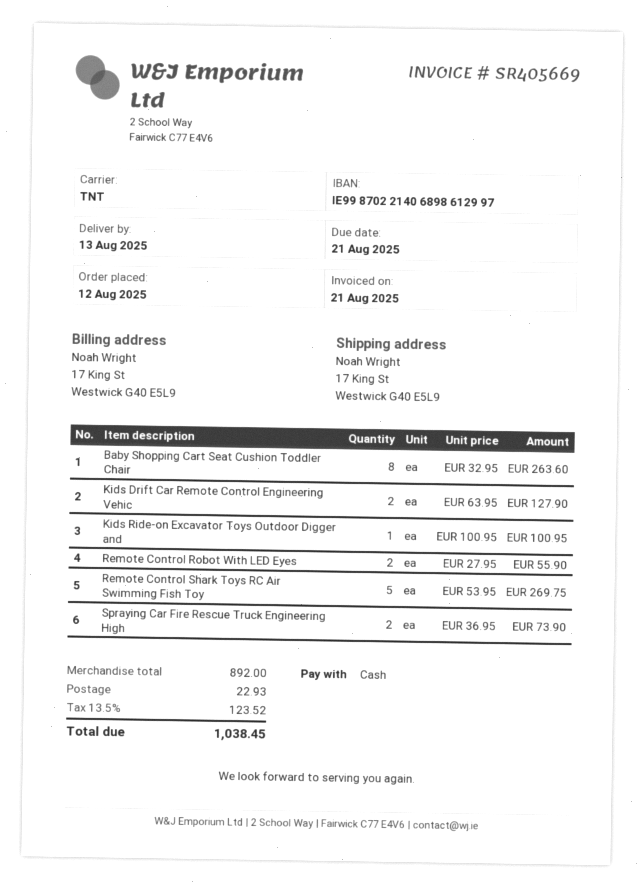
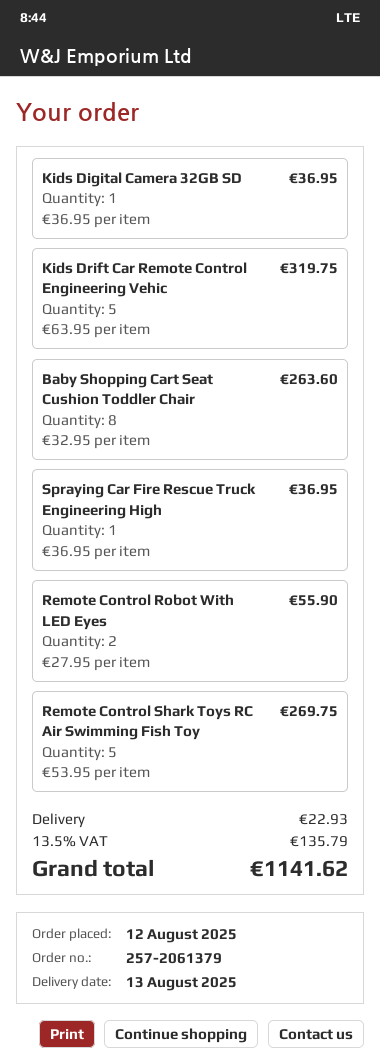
Kids Drift Car Remote Control Engineering Vehic: 2 x 63.95 = 127.90 -> 5 x 63.95 = 319.75
Kids Ride-on Excavator Toys Outdoor Digger and: 1 x 100.95 = 100.95 -> none
Spraying Car Fire Rescue Truck Engineering High: 2 x 36.95 = 73.90 -> 1 x 36.95 = 36.95
Kids Digital Camera 32GB SD: none -> 1 x 36.95 = 36.95
tax: 13.5% = 123.52 -> 13.5% = 135.79
total: 1038.45 -> 1141.62

